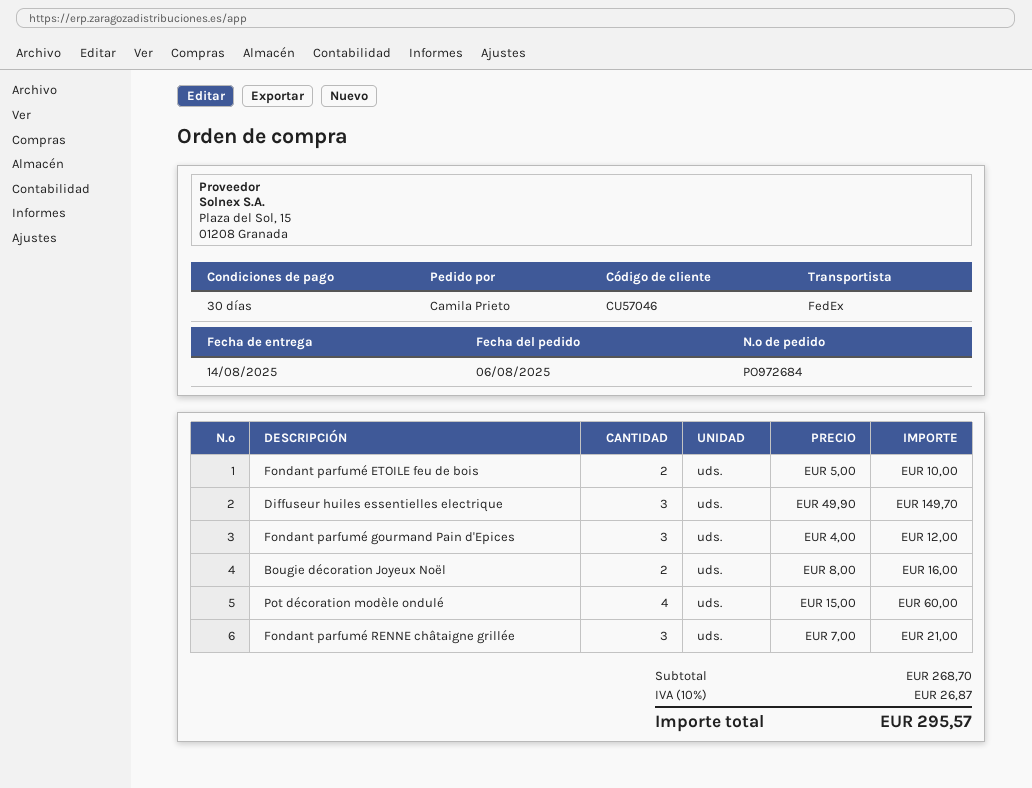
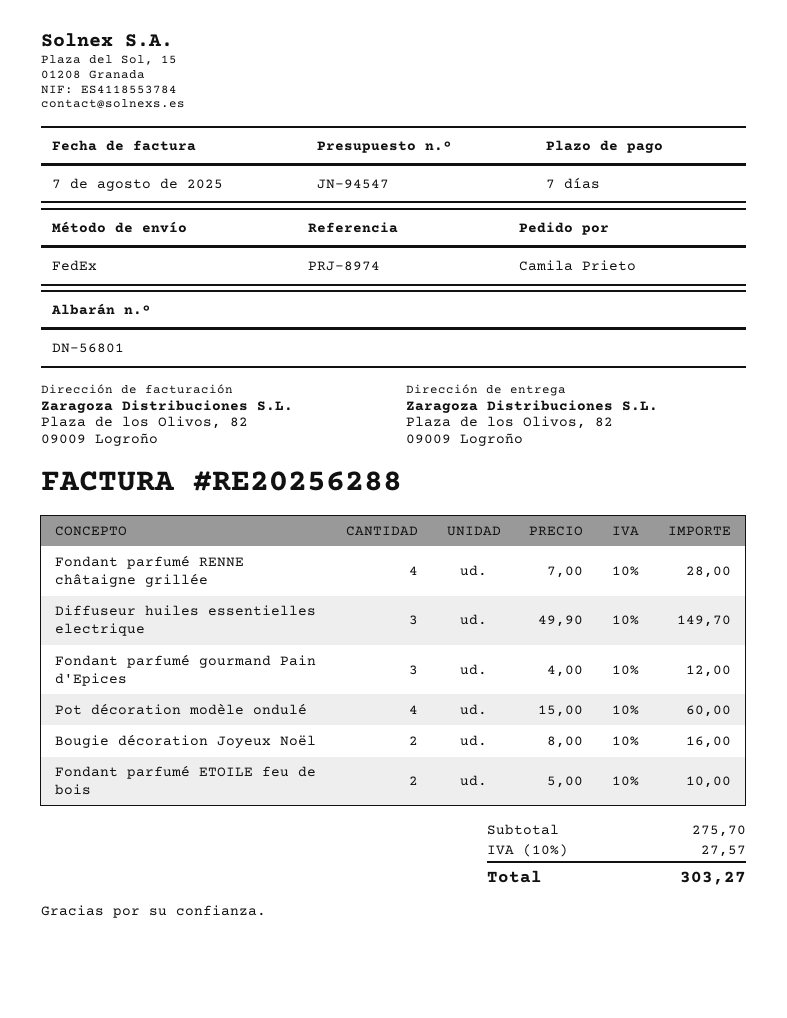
payment terms: 30 days -> 7 days
Fondant parfumé RENNE châtaigne grillée: 3 x 7.00 = 21.00 -> 4 x 7.00 = 28.00
subtotal: 268.70 -> 275.70
tax: 10% = 26.87 -> 10% = 27.57
total: 295.57 -> 303.27

